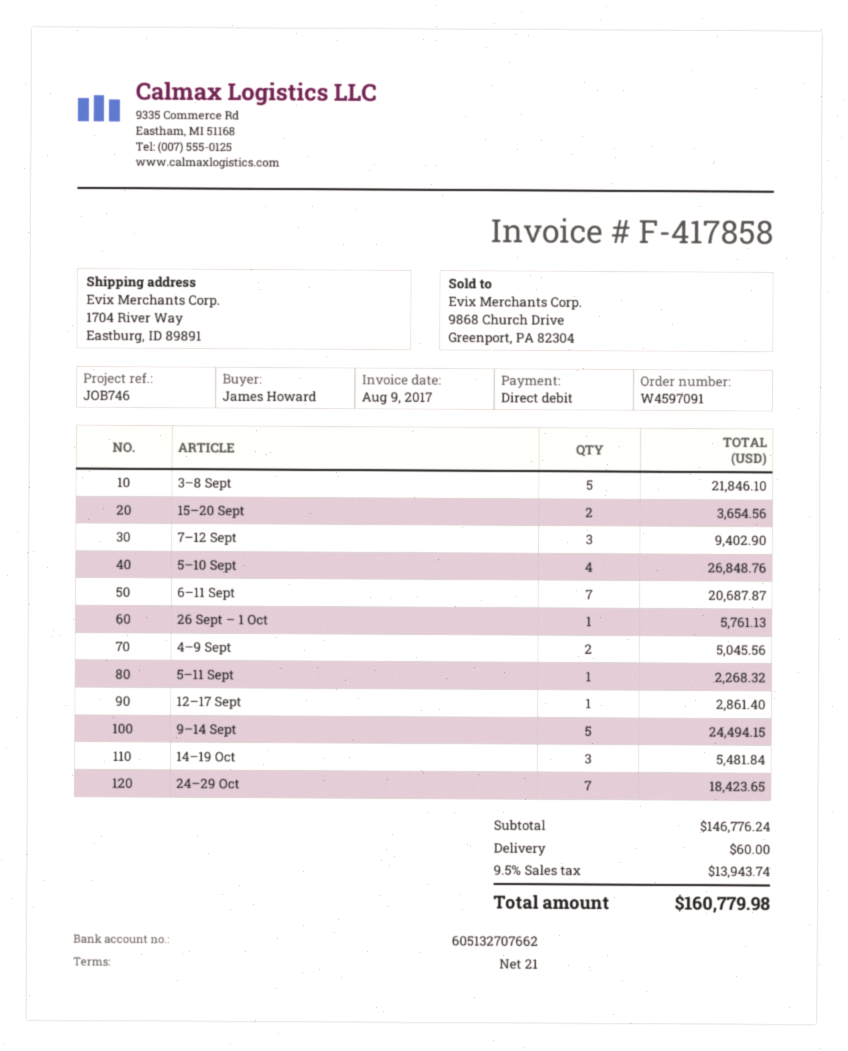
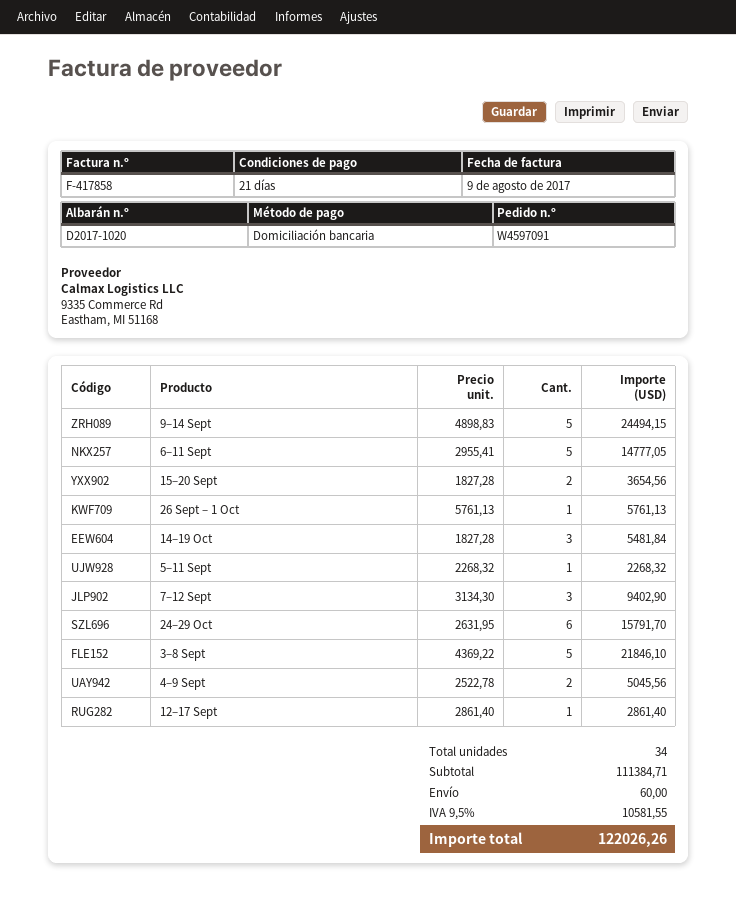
5–10 Sept: 4 for 26848.76 -> none
6–11 Sept: 7 for 20687.87 -> 5 for 14777.05
24–29 Oct: 7 for 18423.65 -> 6 for 15791.70
subtotal: 146776.24 -> 111384.71
tax: 9.5% = 13943.74 -> 9.5% = 10581.55
total: 160779.98 -> 122026.26

